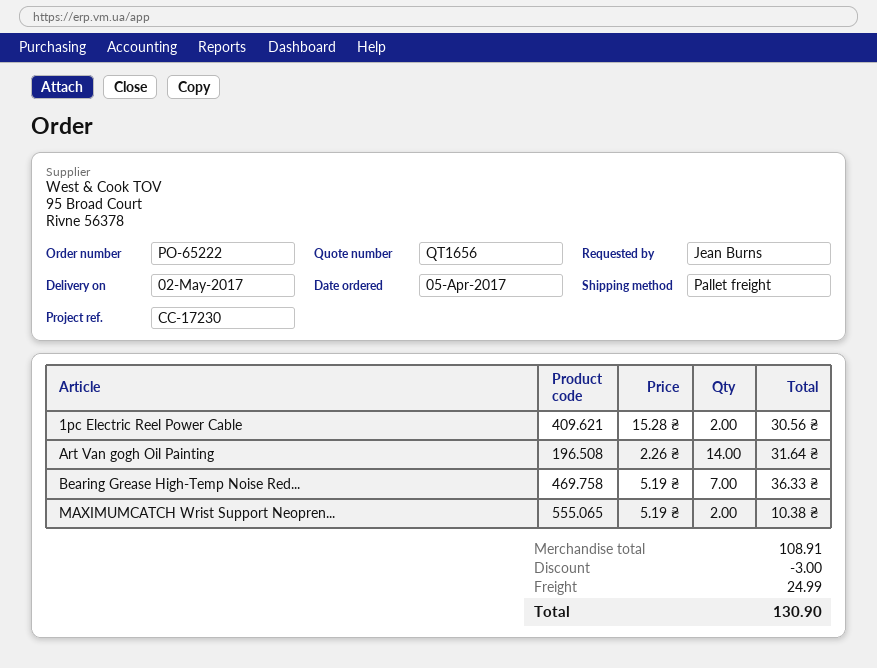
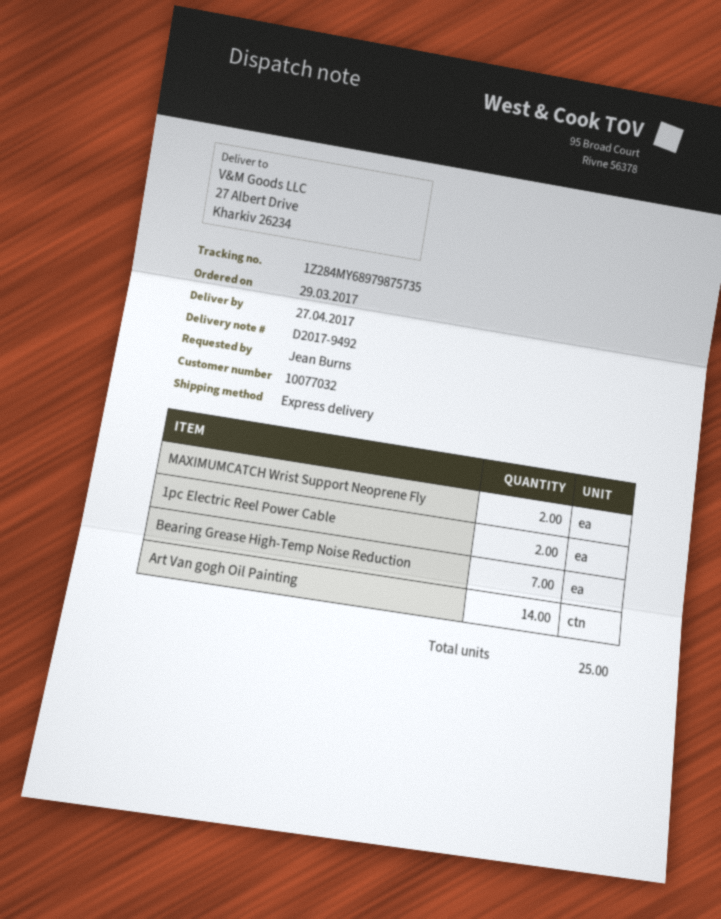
order date: 2017-04-05 -> 2017-03-29
delivery date: 2017-05-02 -> 2017-04-27
shipping method: pallet freight -> express

